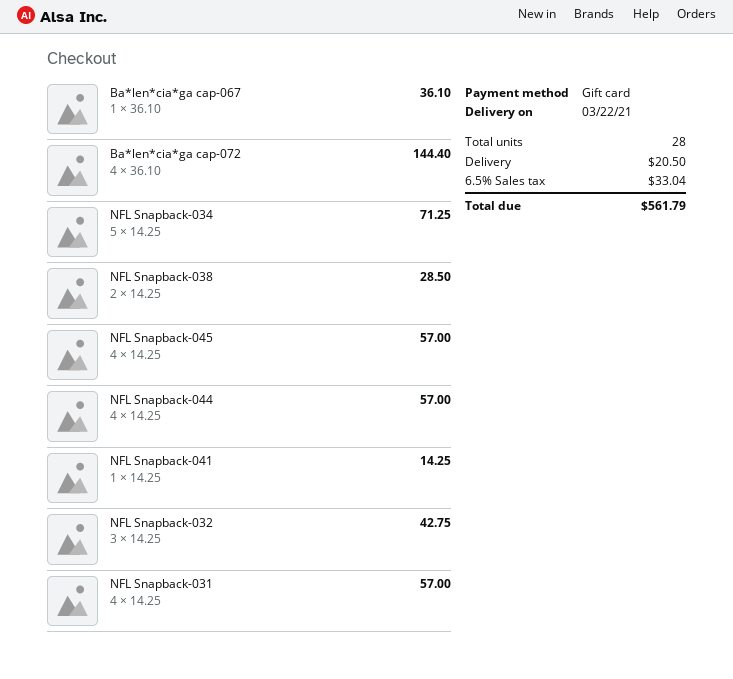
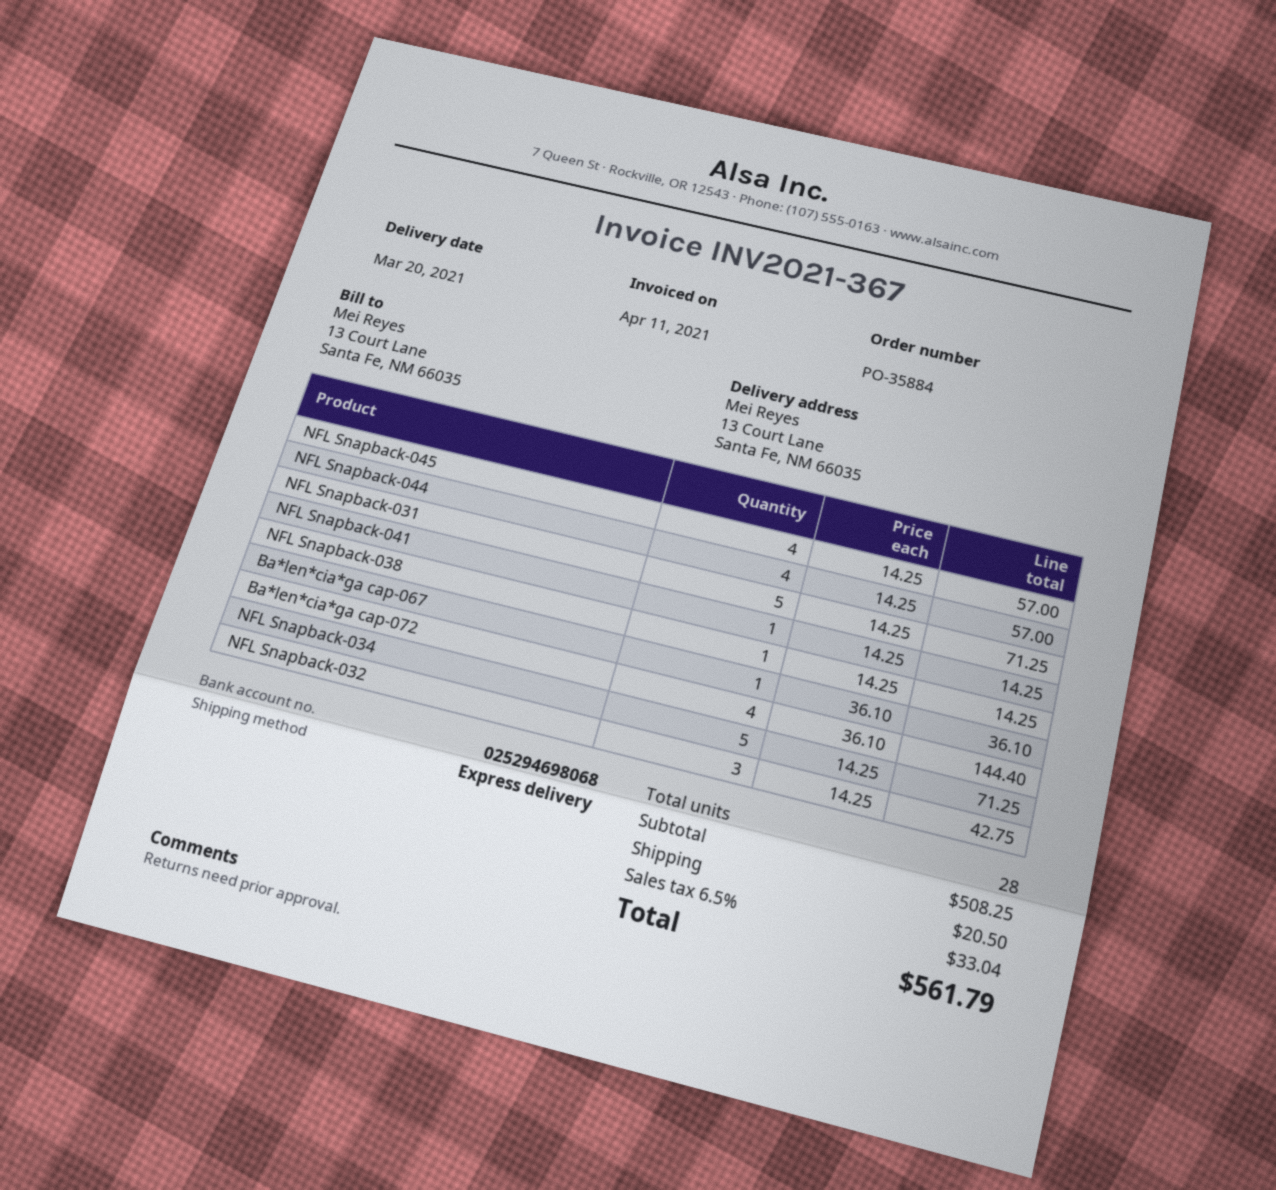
delivery date: 2021-03-22 -> 2021-03-20
NFL Snapback-038: 2 x 14.25 = 28.50 -> 1 x 14.25 = 14.25
NFL Snapback-031: 4 x 14.25 = 57.00 -> 5 x 14.25 = 71.25

